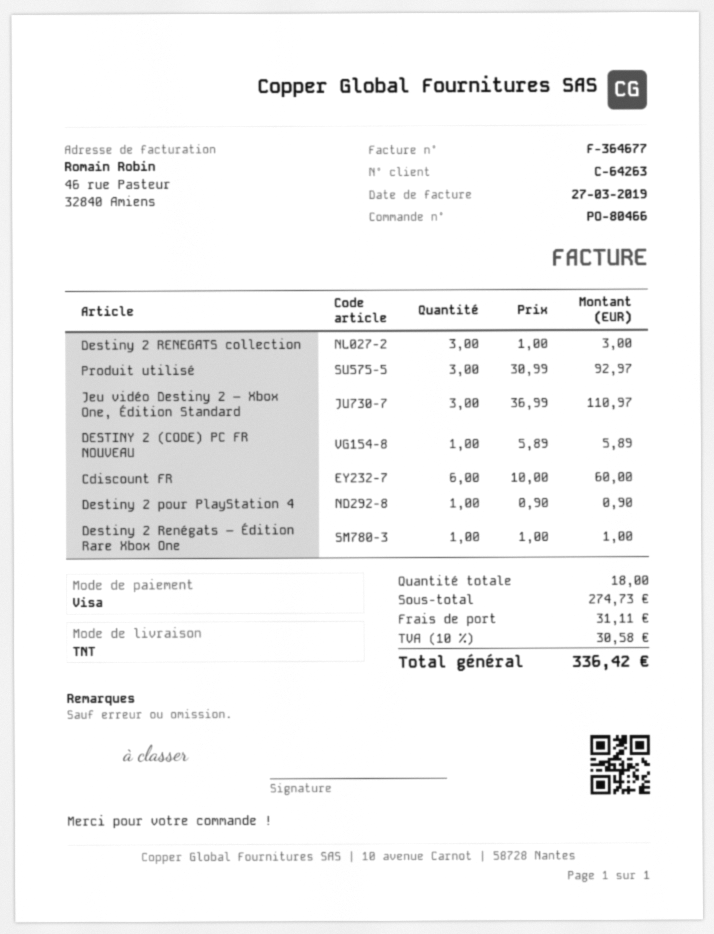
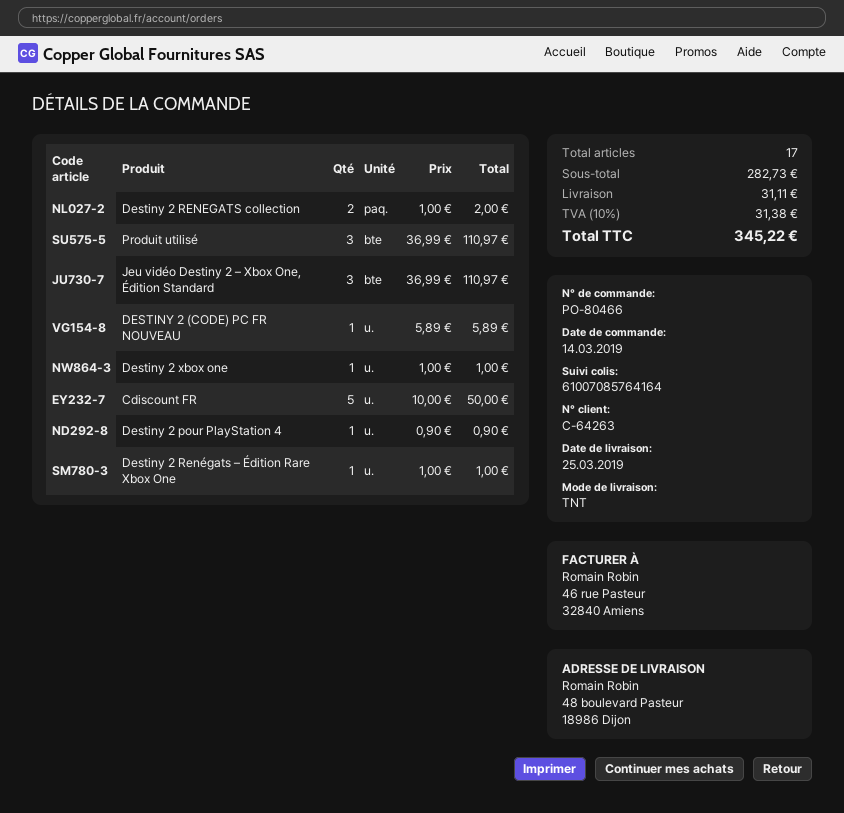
Destiny 2 RENEGATS collection: 3 x 1.00 = 3.00 -> 2 x 1.00 = 2.00
Produit utilisé: 3 x 30.99 = 92.97 -> 3 x 36.99 = 110.97
Cdiscount FR: 6 x 10.00 = 60.00 -> 5 x 10.00 = 50.00
Destiny 2 xbox one: none -> 1 x 1.00 = 1.00
total quantity: 18 -> 17
subtotal: 274.73 -> 282.73
tax: 10% = 30.58 -> 10% = 31.38
total: 336.42 -> 345.22

